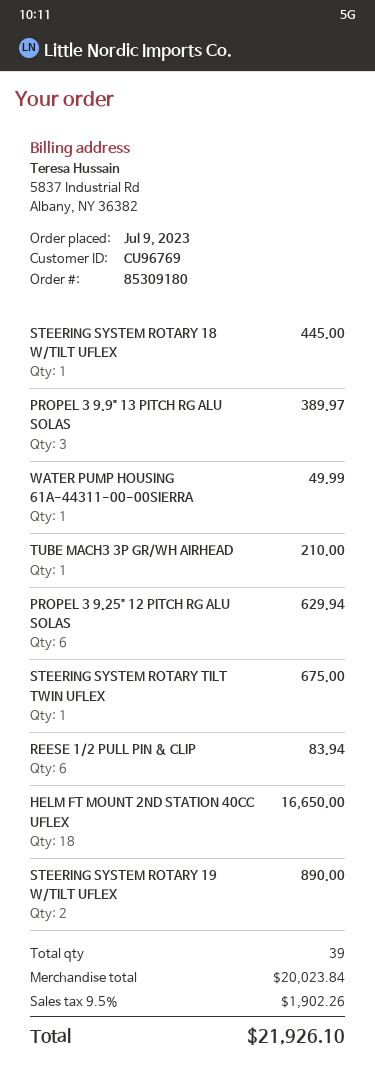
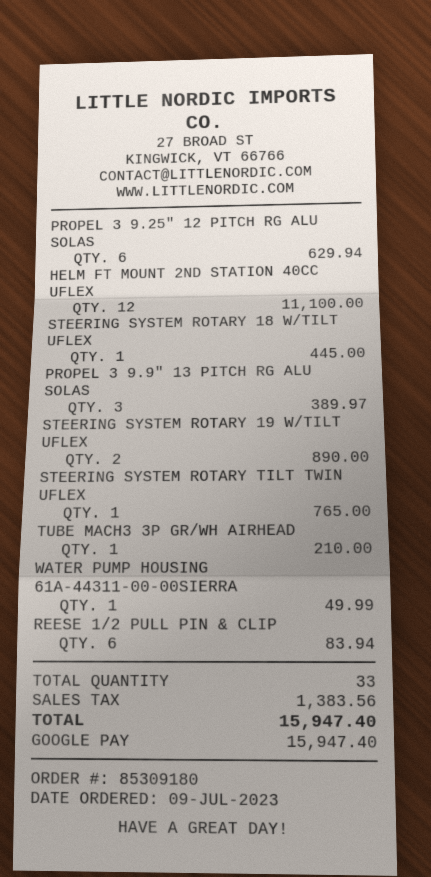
STEERING SYSTEM ROTARY TILT TWIN UFLEX: 1 for 675.00 -> 1 for 765.00
HELM FT MOUNT 2ND STATION 40CC UFLEX: 18 for 16650.00 -> 12 for 11100.00
total quantity: 39 -> 33
tax: 1902.26 -> 1383.56
total: 21926.10 -> 15947.40

